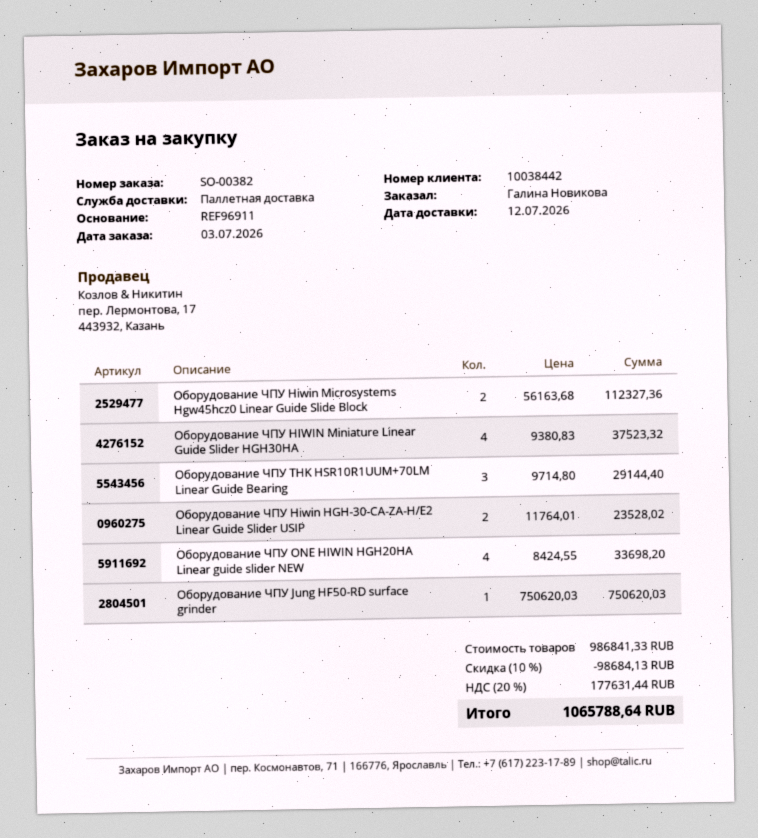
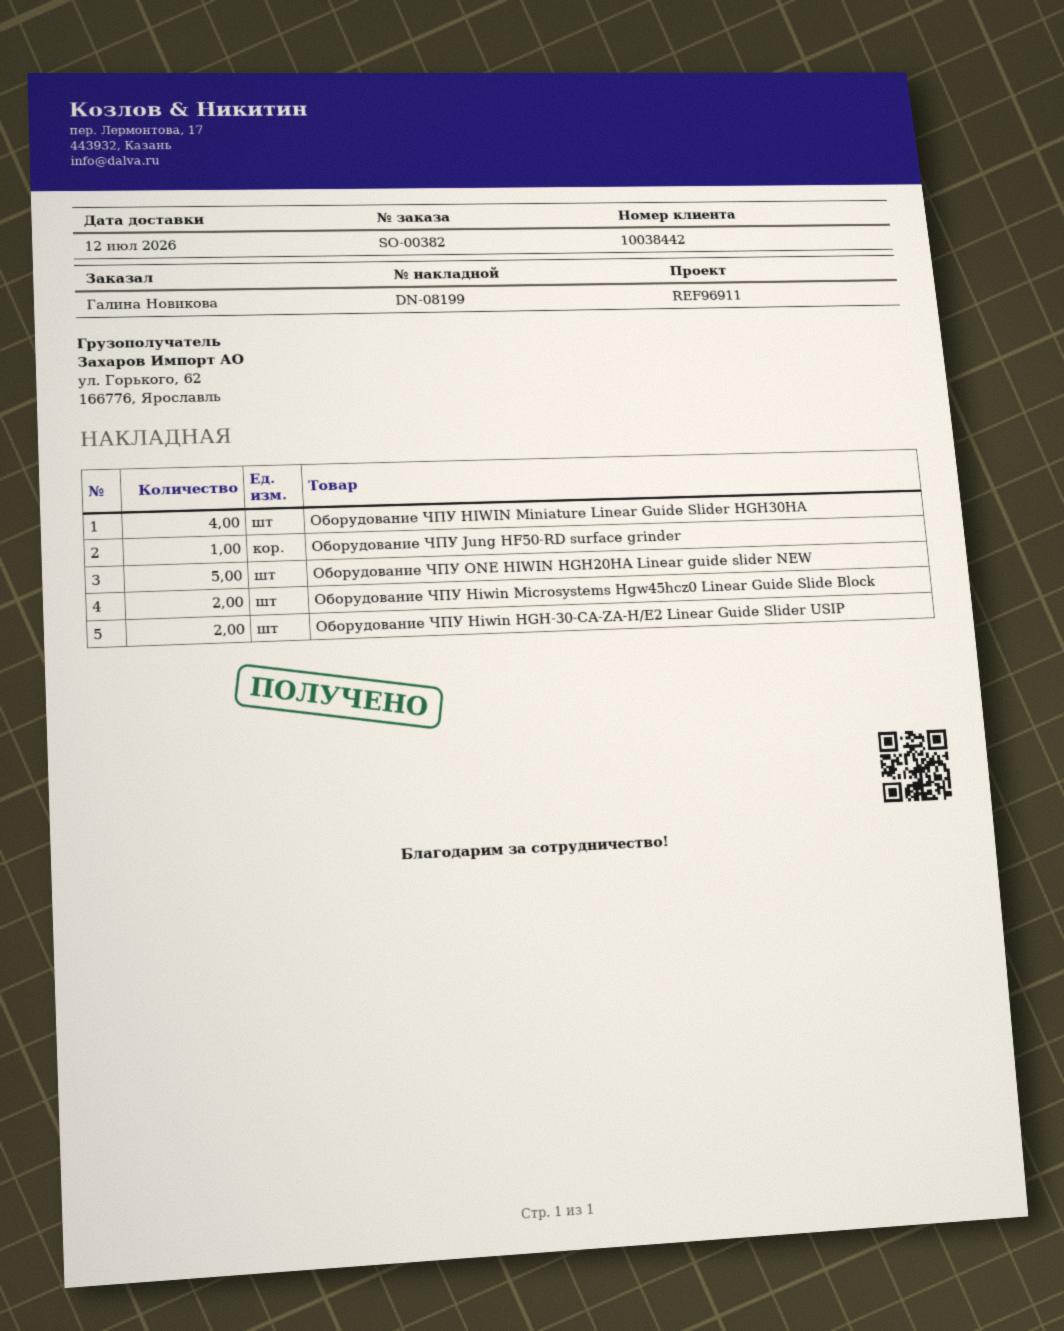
Оборудование ЧПУ THK HSR10R1UUM+70LM Linear Guide Bearing: 3 -> none
Оборудование ЧПУ ONE HIWIN HGH20HA Linear guide slider NEW: 4 -> 5

